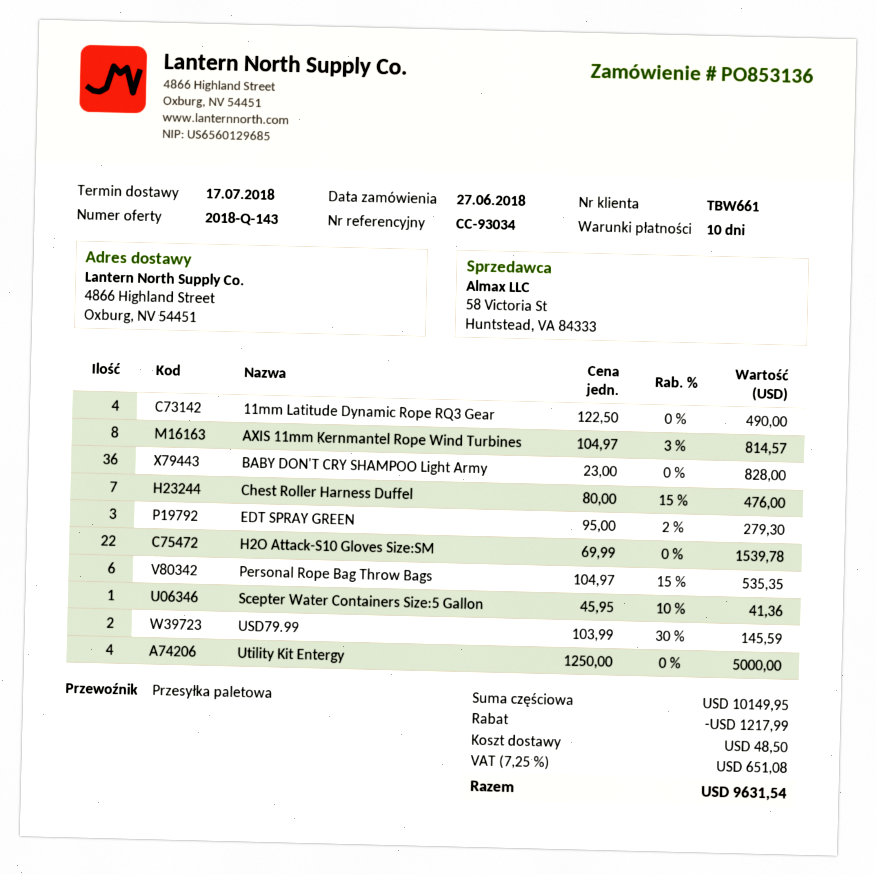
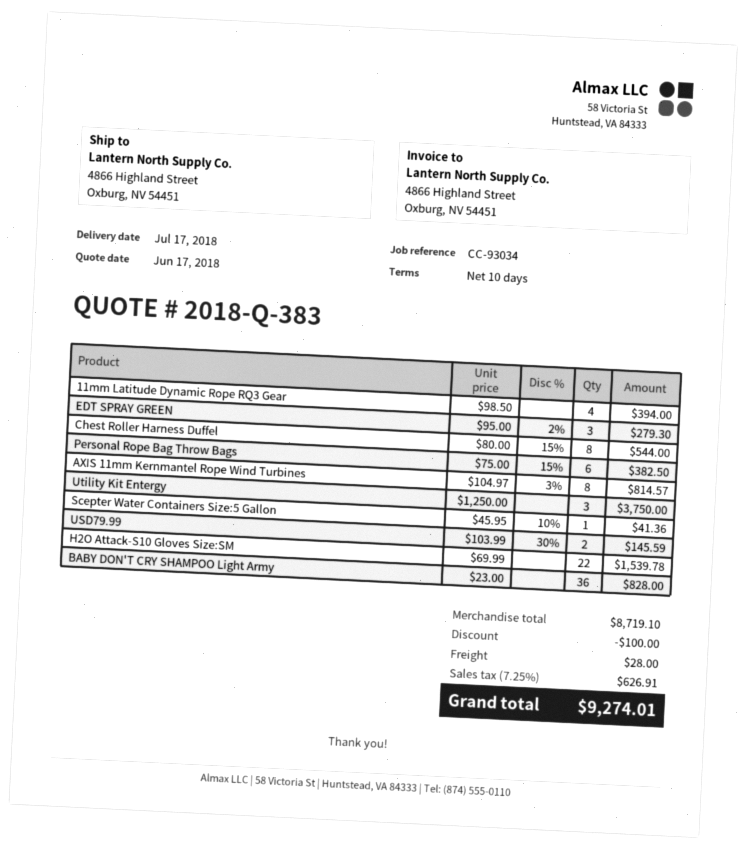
quote number: 2018-Q-143 -> 2018-Q-383
11mm Latitude Dynamic Rope RQ3 Gear: 4 x 122.50 = 490.00 -> 4 x 98.50 = 394.00
Chest Roller Harness Duffel: 7 x 80.00 - 15% = 476.00 -> 8 x 80.00 - 15% = 544.00
Personal Rope Bag Throw Bags: 6 x 104.97 - 15% = 535.35 -> 6 x 75.00 - 15% = 382.50
Utility Kit Entergy: 4 x 1250.00 = 5000.00 -> 3 x 1250.00 = 3750.00
subtotal: 10149.95 -> 8719.10
discount: 1217.99 -> 100.00
shipping: 48.50 -> 28.00
tax: 7.25% = 651.08 -> 7.25% = 626.91
total: 9631.54 -> 9274.01

